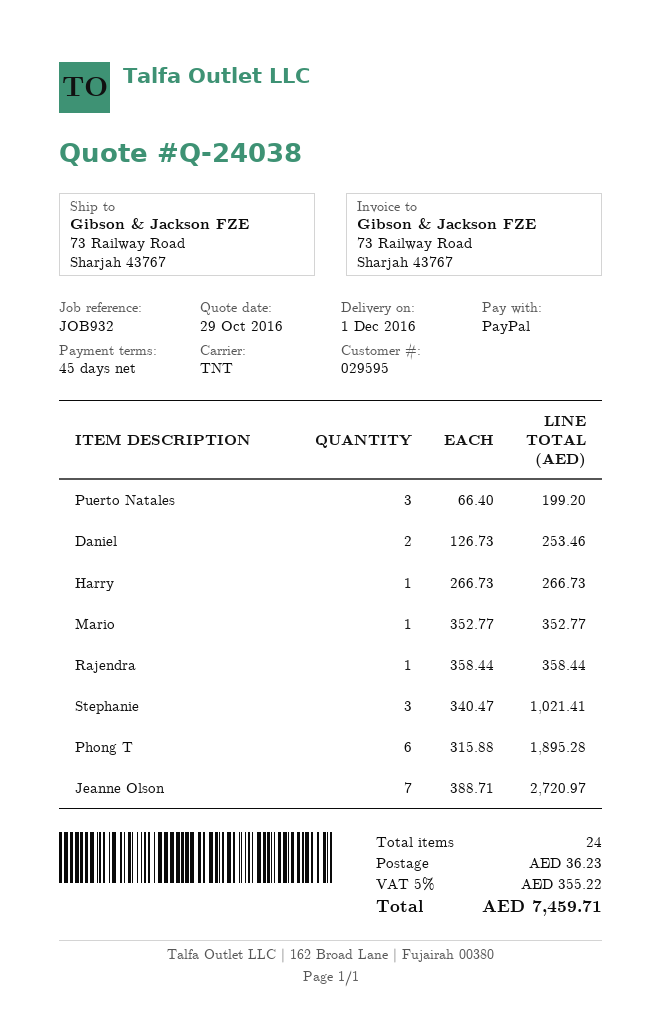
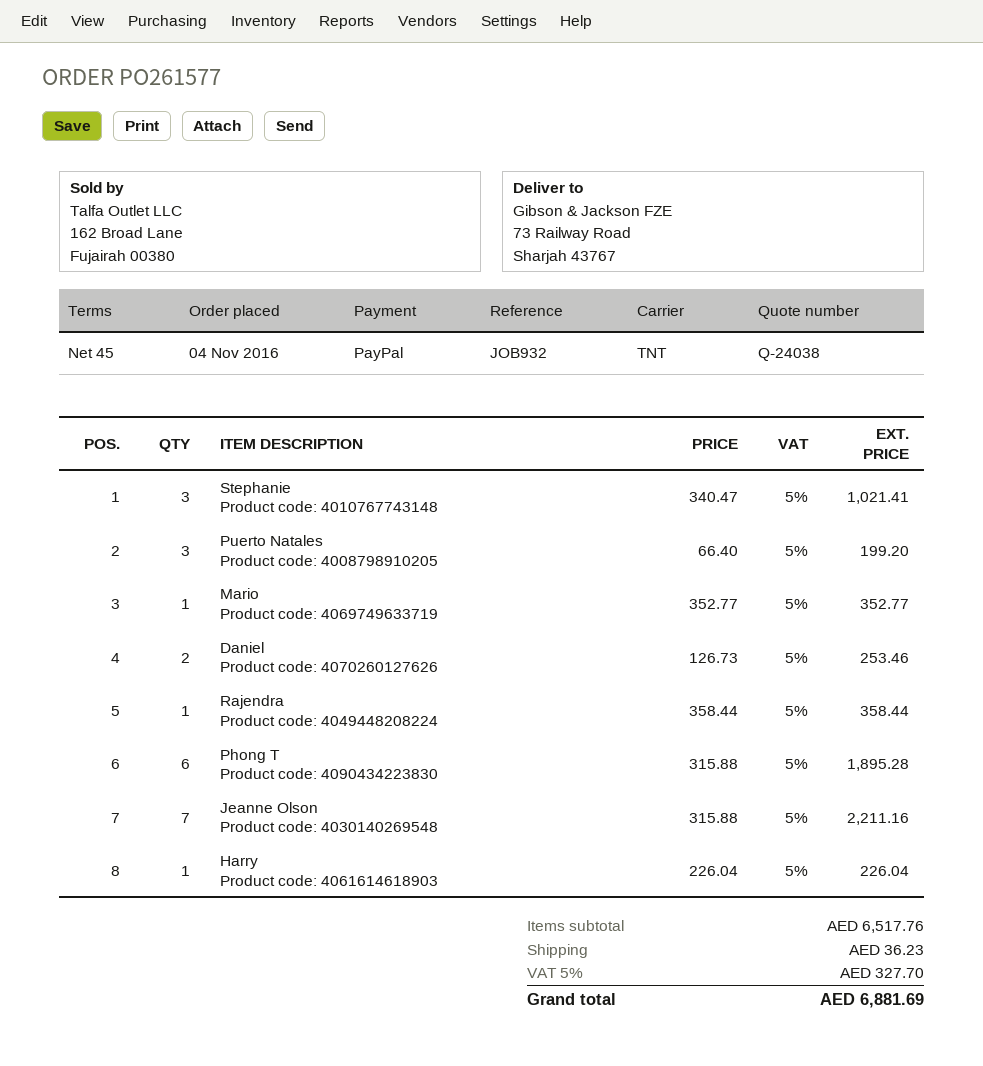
Harry: 1 x 266.73 = 266.73 -> 1 x 226.04 = 226.04
Jeanne Olson: 7 x 388.71 = 2720.97 -> 7 x 315.88 = 2211.16
tax: 5% = 355.22 -> 5% = 327.70
total: 7459.71 -> 6881.69

